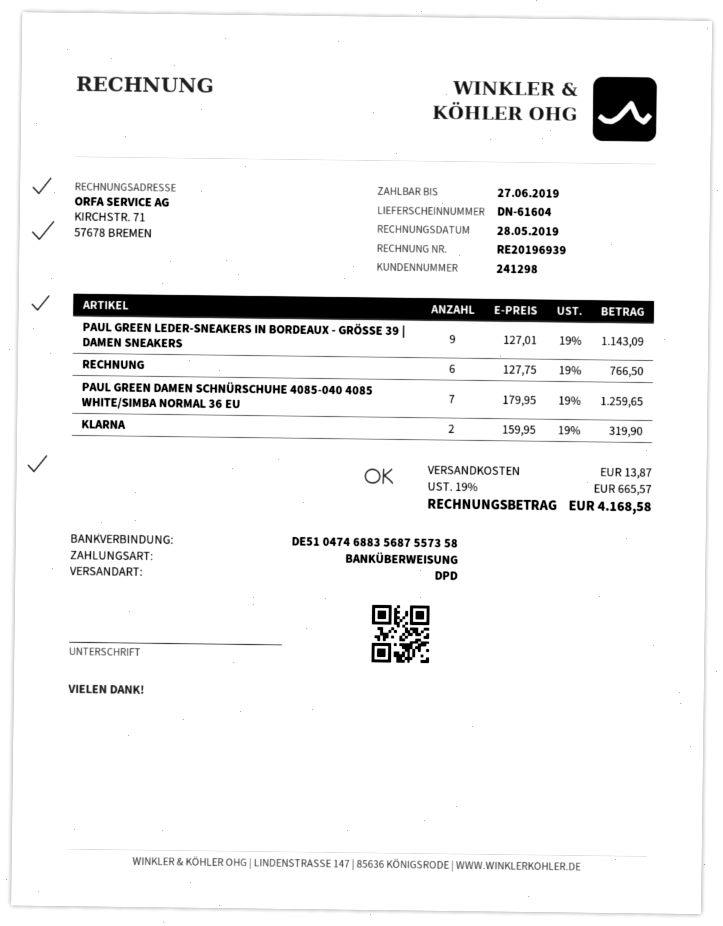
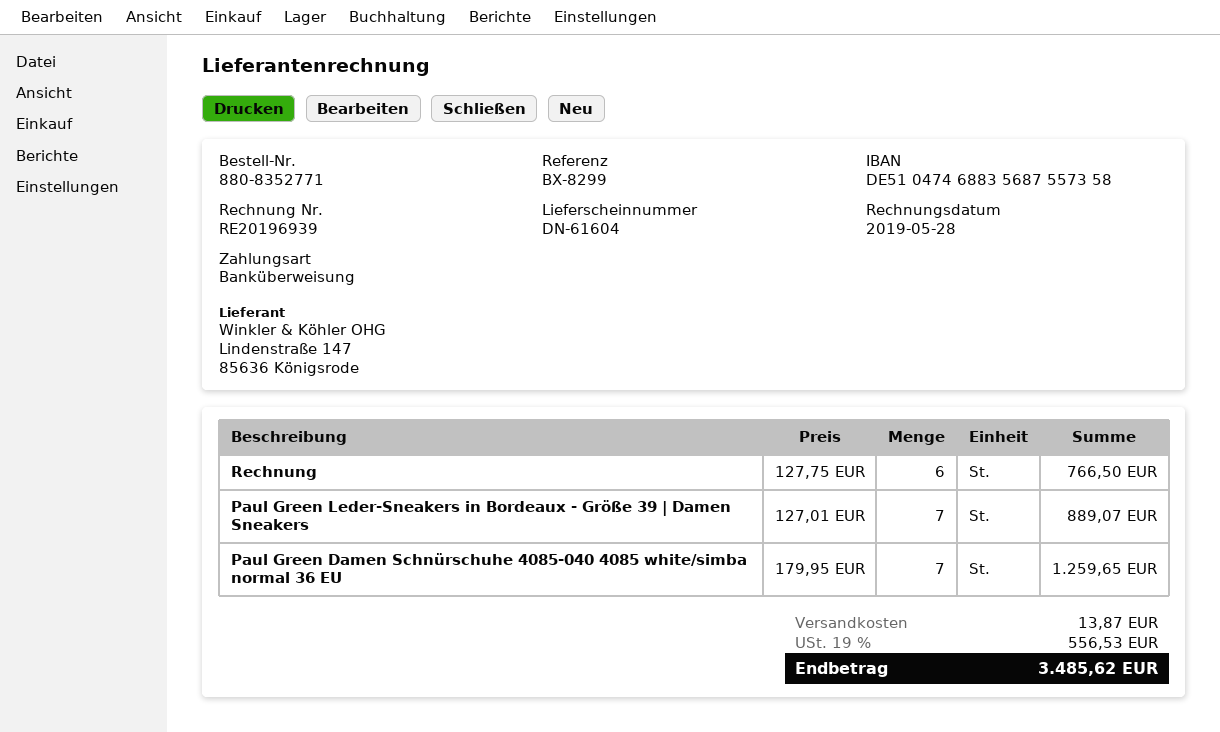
PAUL GREEN LEDER-SNEAKERS IN BORDEAUX - GRÖSSE 39 | DAMEN SNEAKERS: 9 x 127.01 = 1143.09 -> 7 x 127.01 = 889.07
KLARNA: 2 x 159.95 = 319.90 -> none
tax: 19% = 665.57 -> 19% = 556.53
total: 4168.58 -> 3485.62

